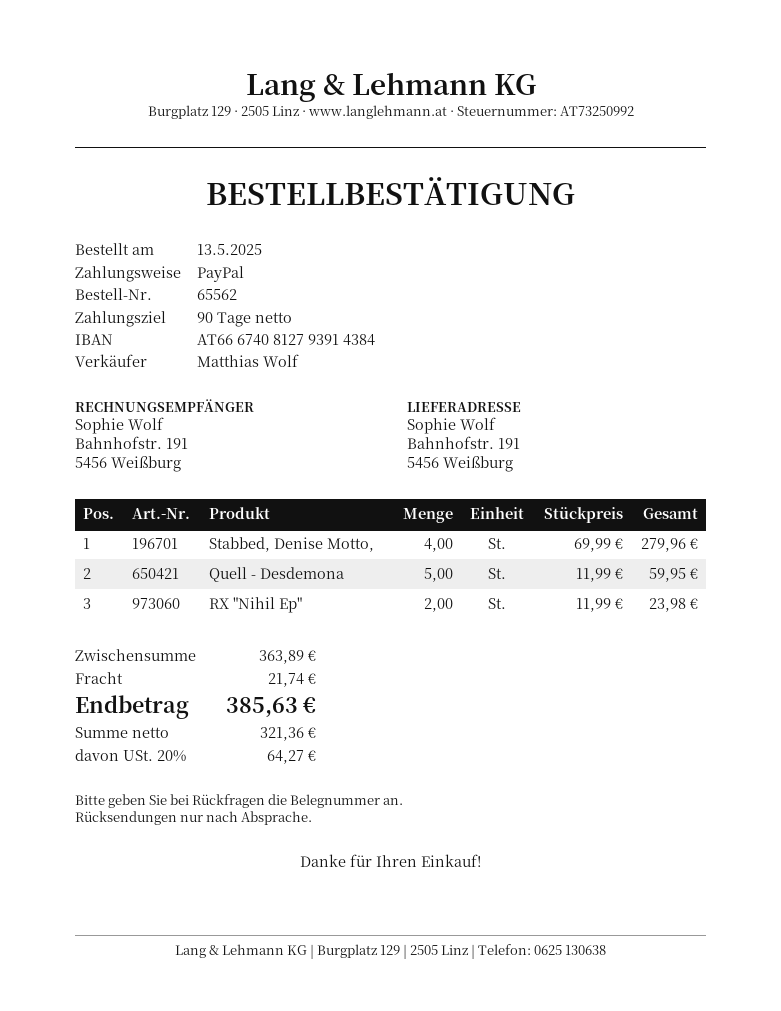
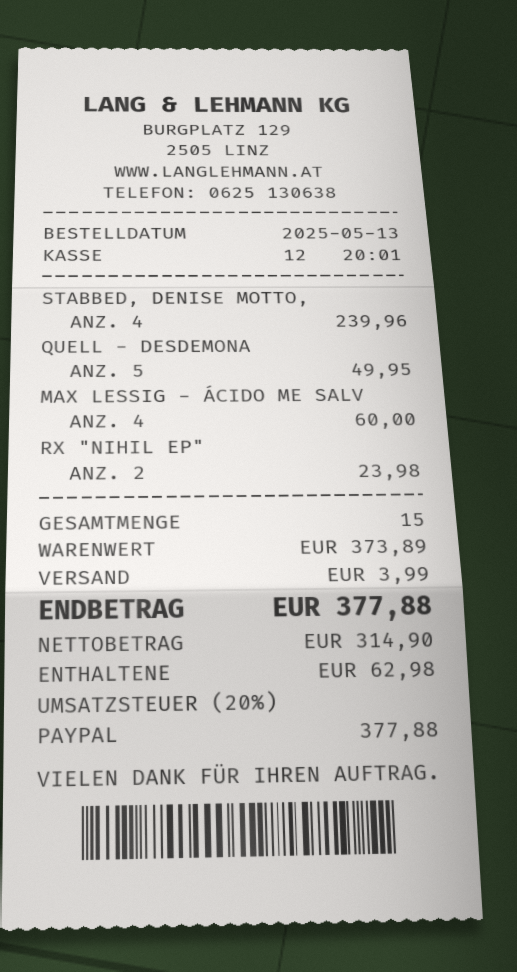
Stabbed, Denise Motto,: 4 for 279.96 -> 4 for 239.96
Quell - Desdemona: 5 for 59.95 -> 5 for 49.95
MAX LESSIG - ÁCIDO ME SALV: none -> 4 for 60.00
subtotal: 363.89 -> 373.89
shipping: 21.74 -> 3.99
net: 321.36 -> 314.90
tax: 20% = 64.27 -> 20% = 62.98
total: 385.63 -> 377.88

